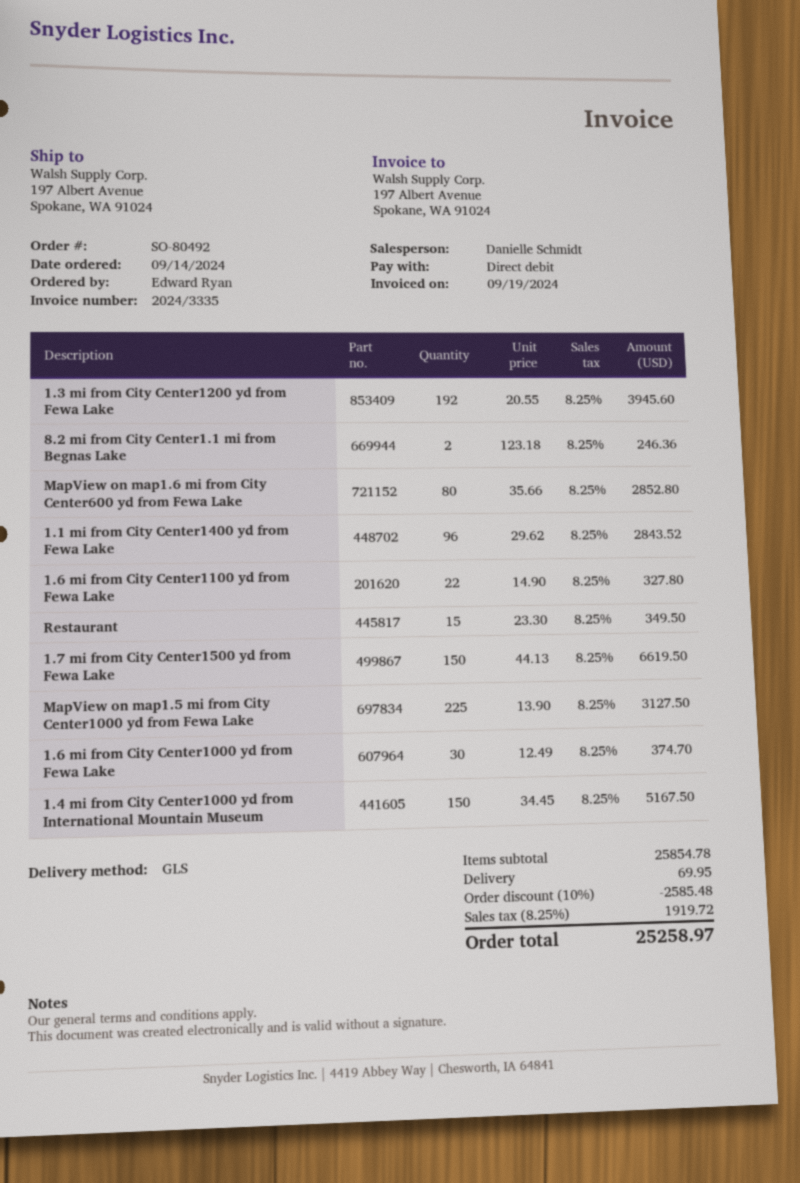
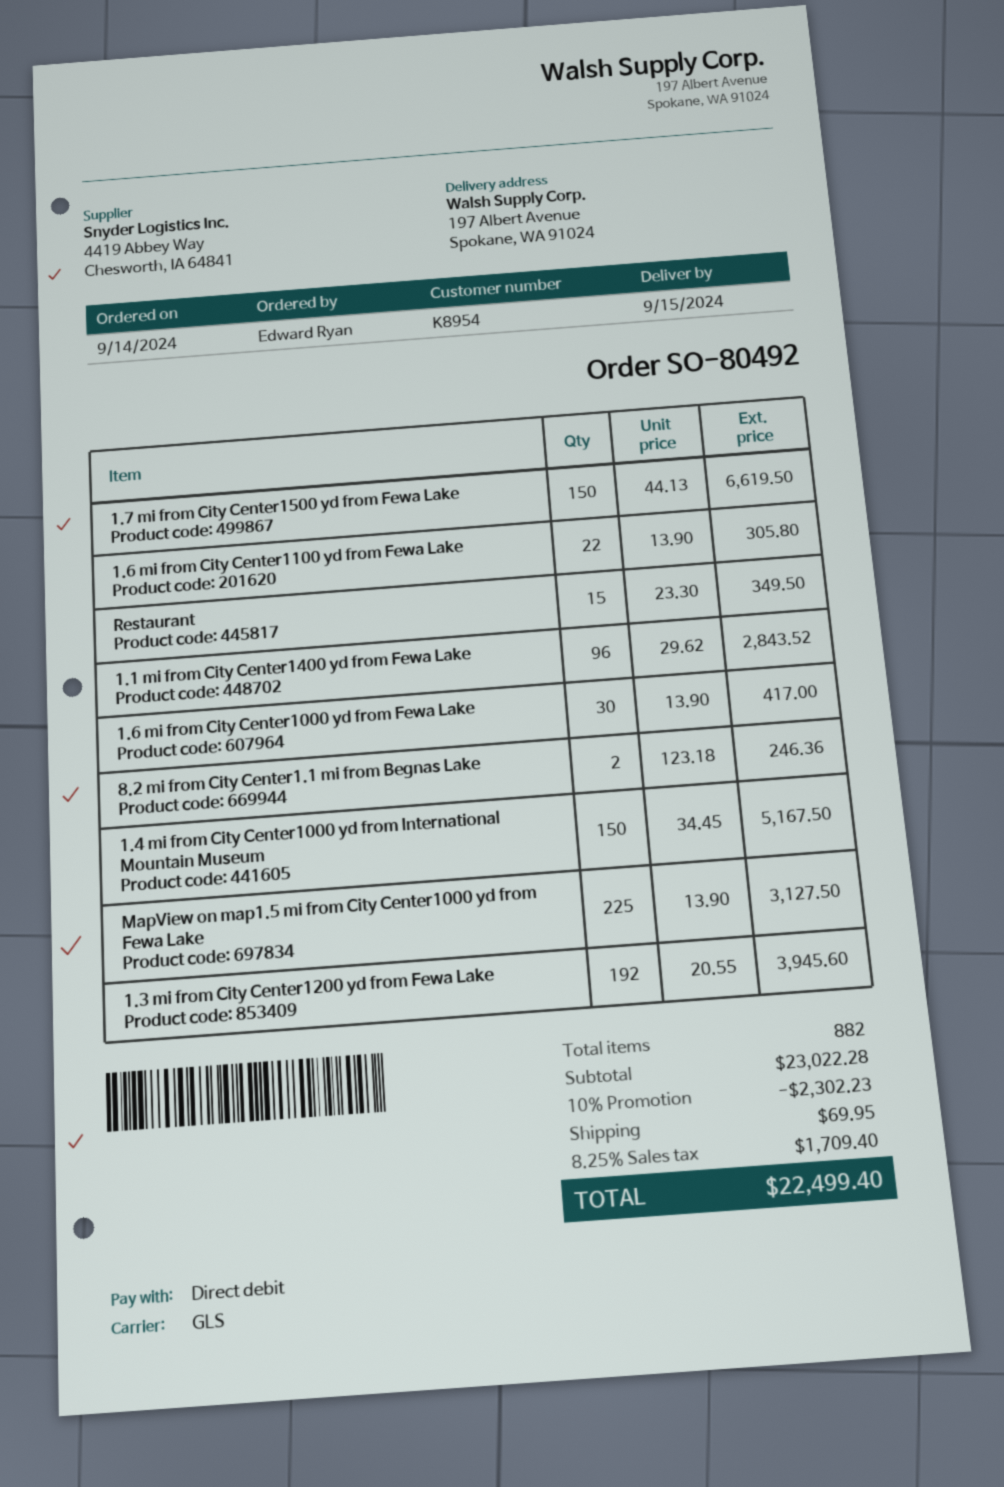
MapView on map1.6 mi from City Center600 yd from Fewa Lake: 80 x 35.66 = 2852.80 -> none
1.6 mi from City Center1100 yd from Fewa Lake: 22 x 14.90 = 327.80 -> 22 x 13.90 = 305.80
1.6 mi from City Center1000 yd from Fewa Lake: 30 x 12.49 = 374.70 -> 30 x 13.90 = 417.00
subtotal: 25854.78 -> 23022.28
discount: 10% = 2585.48 -> 10% = 2302.23
tax: 8.25% = 1919.72 -> 8.25% = 1709.40
total: 25258.97 -> 22499.40

